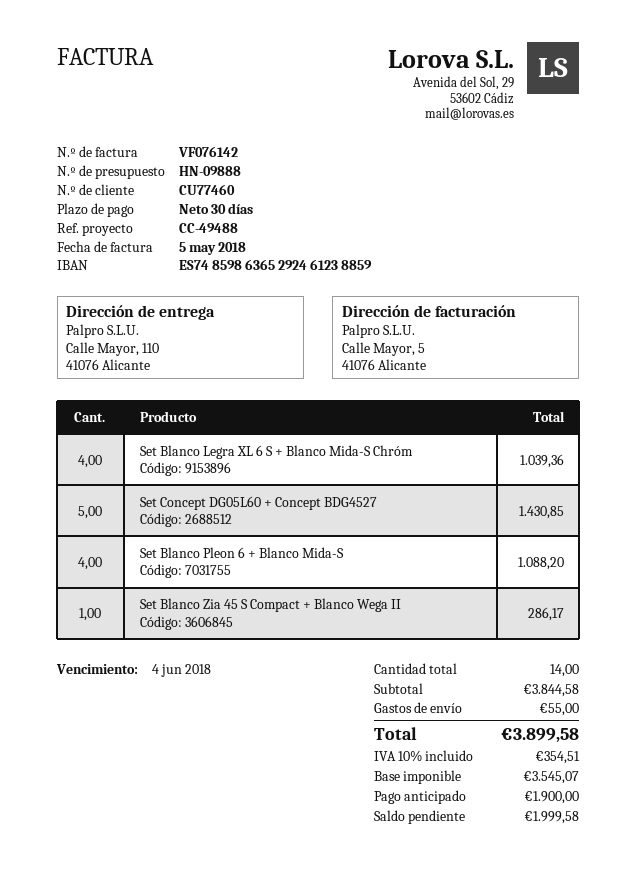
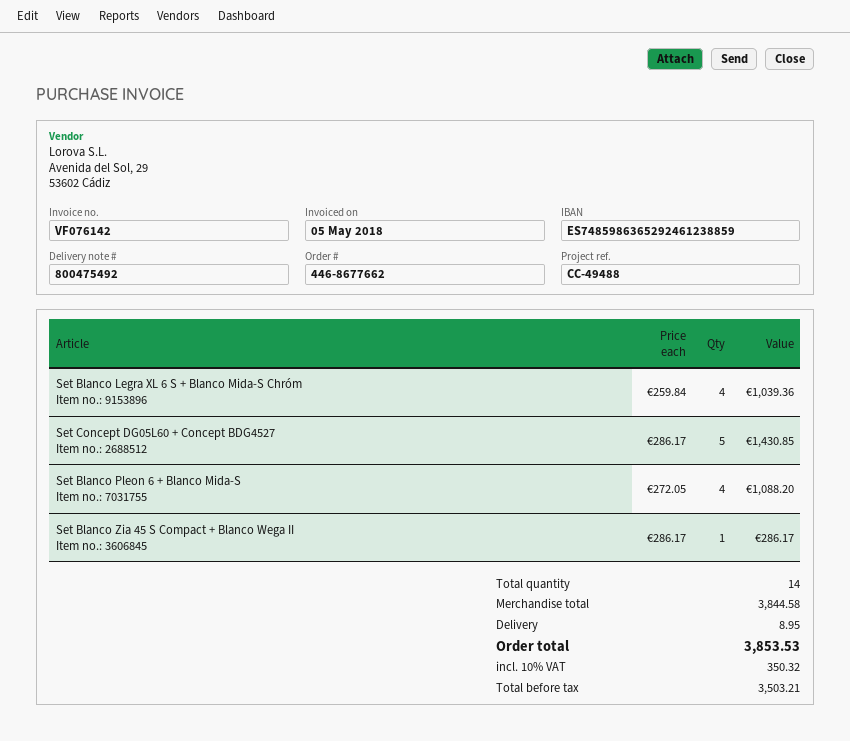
shipping: 55.00 -> 8.95
net: 3545.07 -> 3503.21
tax: 10% = 354.51 -> 10% = 350.32
total: 3899.58 -> 3853.53

